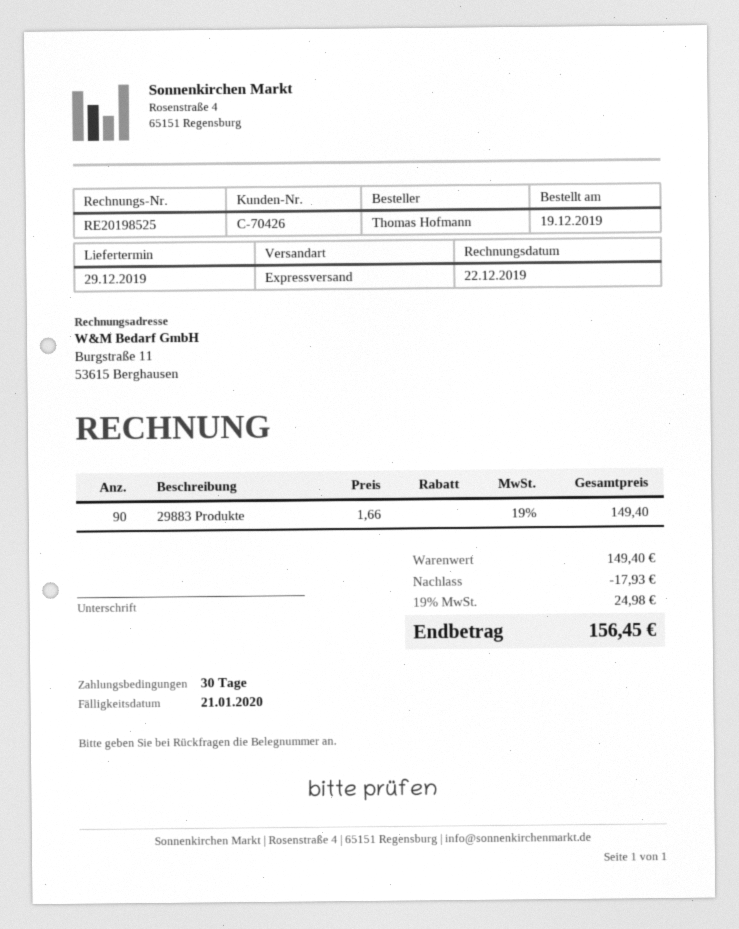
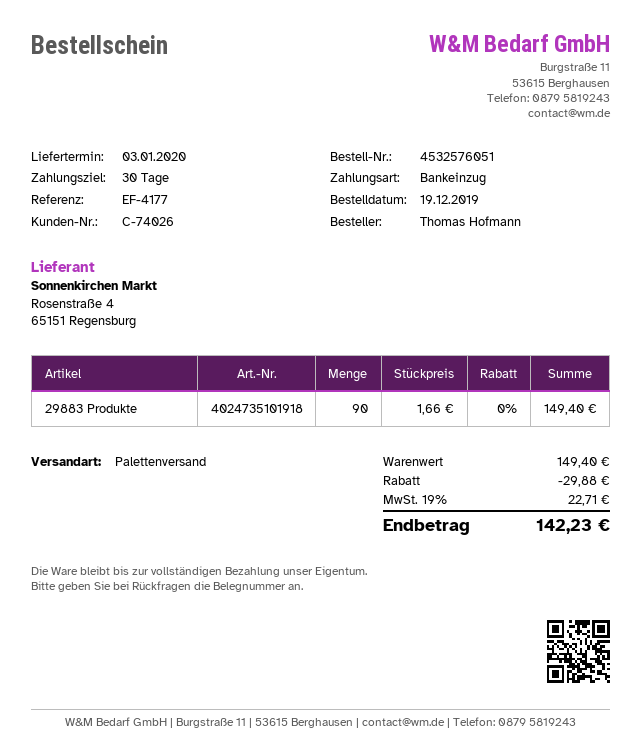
delivery date: 2019-12-29 -> 2020-01-03
customer number: C-70426 -> C-74026
shipping method: express -> pallet freight
discount: 17.93 -> 29.88
tax: 19% = 24.98 -> 19% = 22.71
total: 156.45 -> 142.23

